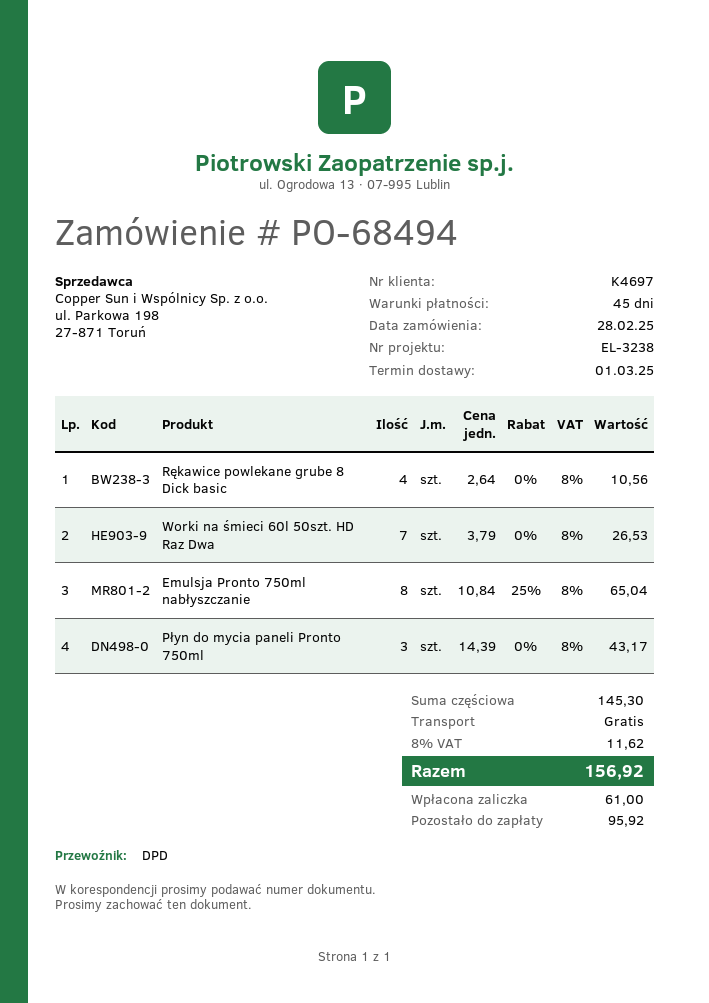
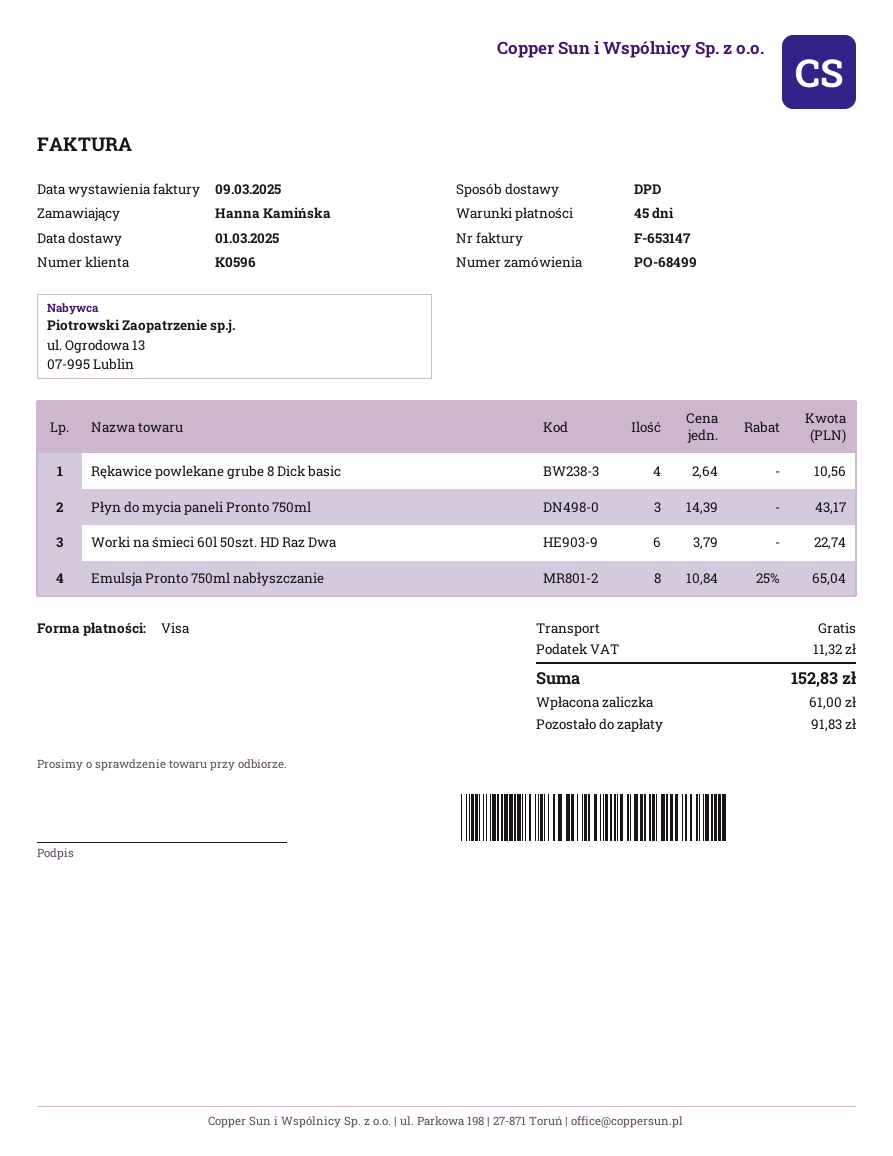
order number: PO-68494 -> PO-68499
customer number: K4697 -> K0596
Worki na śmieci 60l 50szt. HD Raz Dwa: 7 x 3.79 = 26.53 -> 6 x 3.79 = 22.74
tax: 11.62 -> 11.32
total: 156.92 -> 152.83
balance: 95.92 -> 91.83

